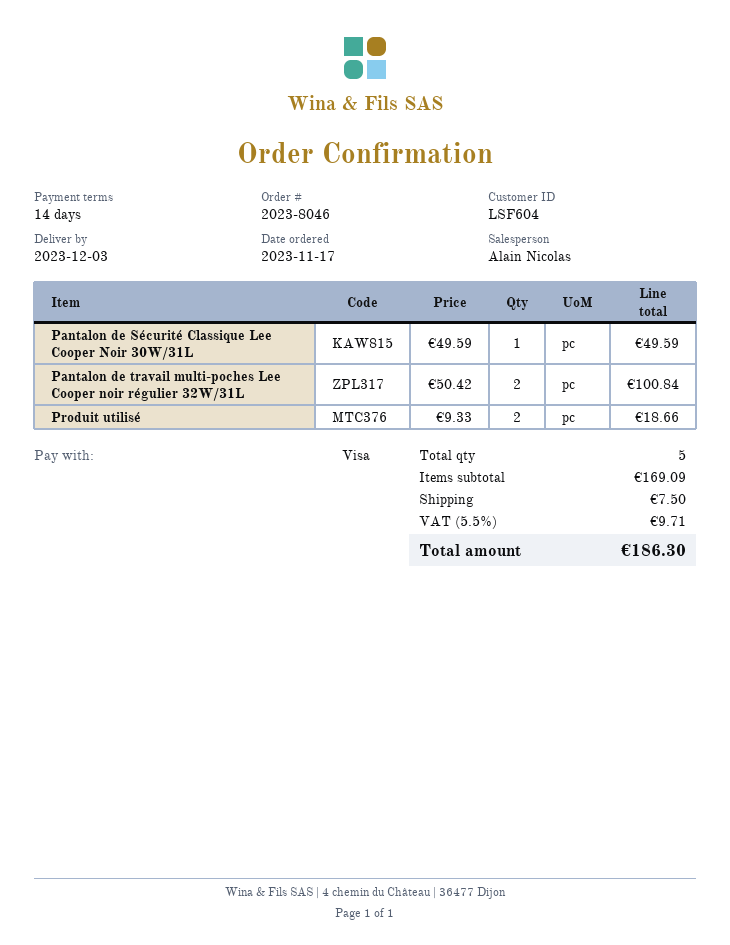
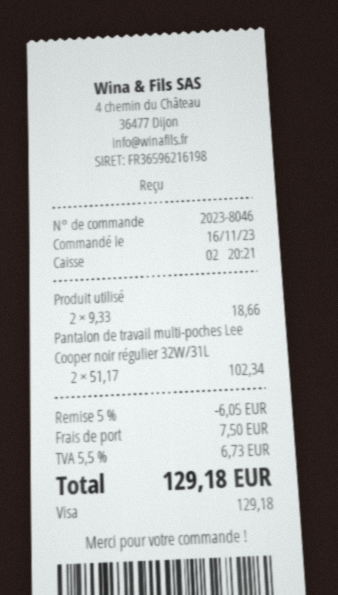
order date: 2023-11-17 -> 2023-11-16
Pantalon de Sécurité Classique Lee Cooper Noir 30W/31L: 1 x 49.59 = 49.59 -> none
Pantalon de travail multi-poches Lee Cooper noir régulier 32W/31L: 2 x 50.42 = 100.84 -> 2 x 51.17 = 102.34
discount: none -> 5% = 6.05
tax: 5.5% = 9.71 -> 5.5% = 6.73
total: 186.30 -> 129.18

